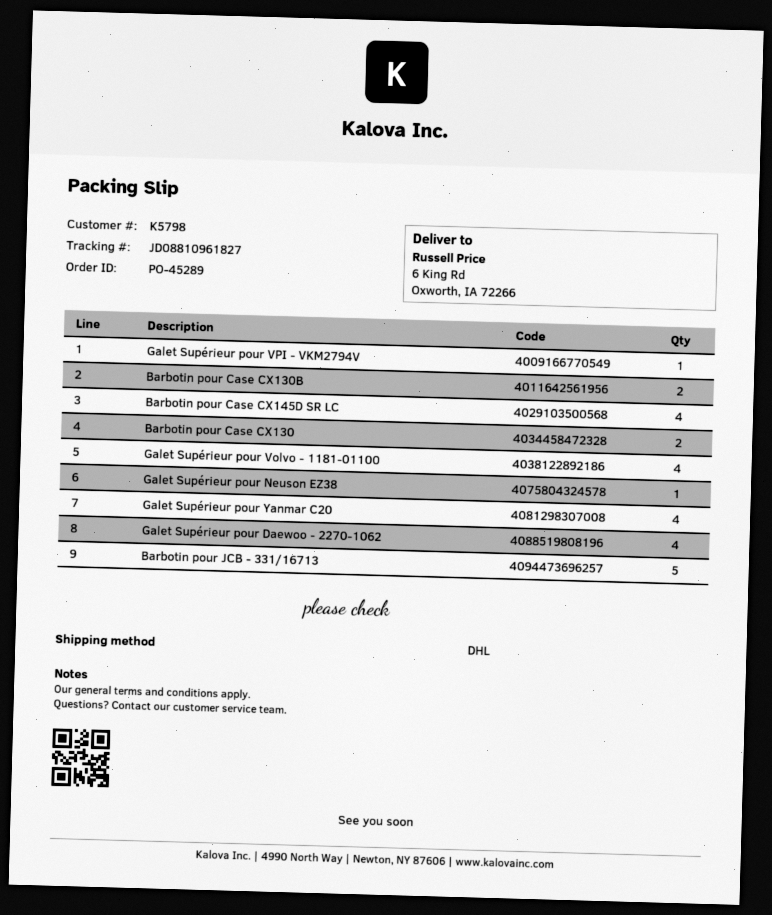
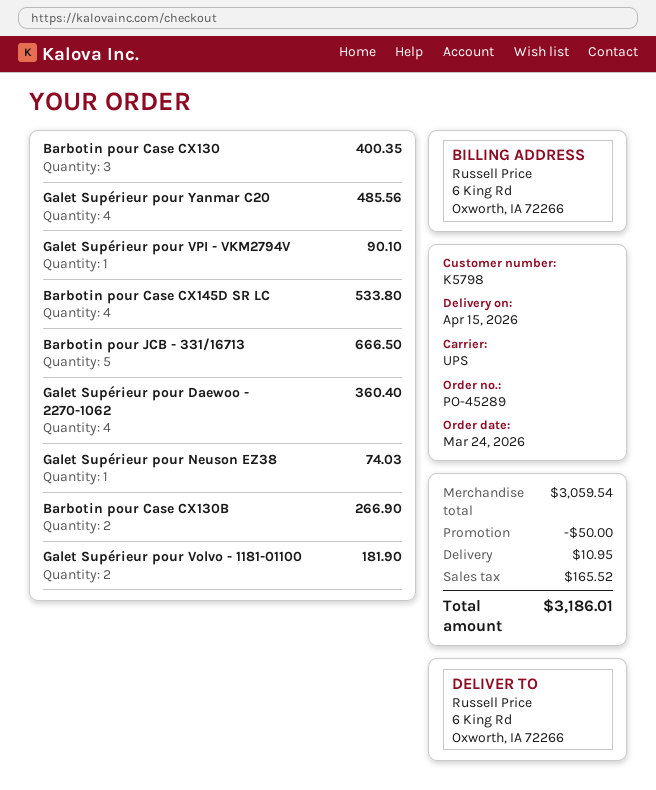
shipping method: DHL -> UPS
Barbotin pour Case CX130: 2 -> 3
Galet Supérieur pour Volvo - 1181-01100: 4 -> 2

